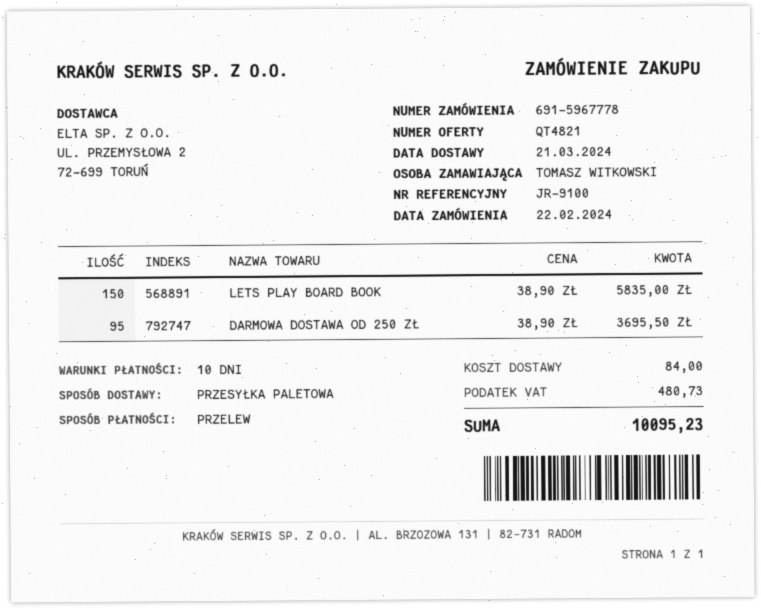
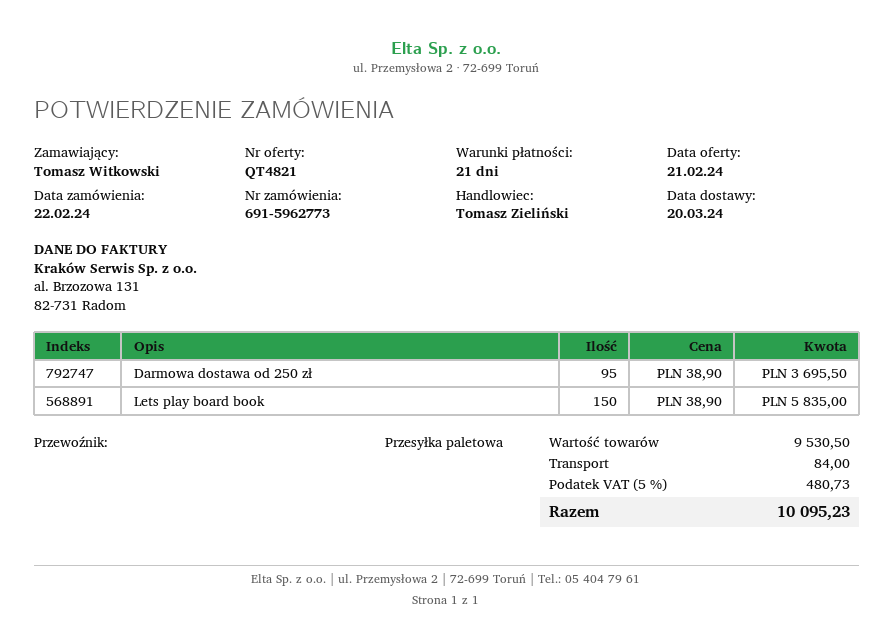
order number: 691-5967778 -> 691-5962773
delivery date: 2024-03-21 -> 2024-03-20
payment terms: 10 days -> 21 days

